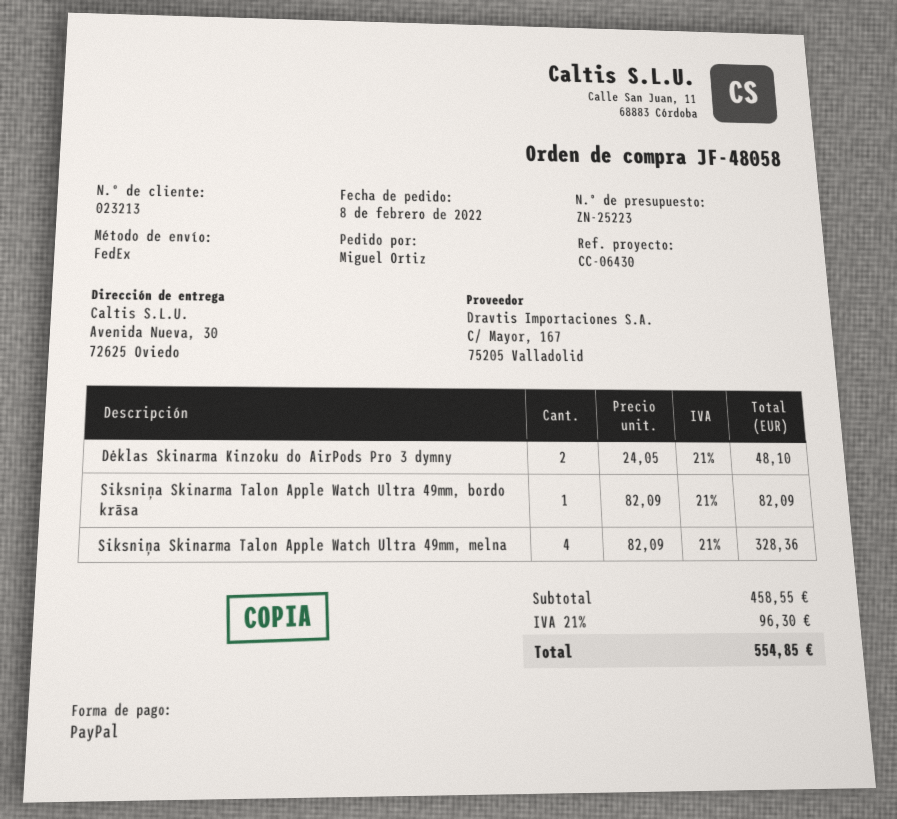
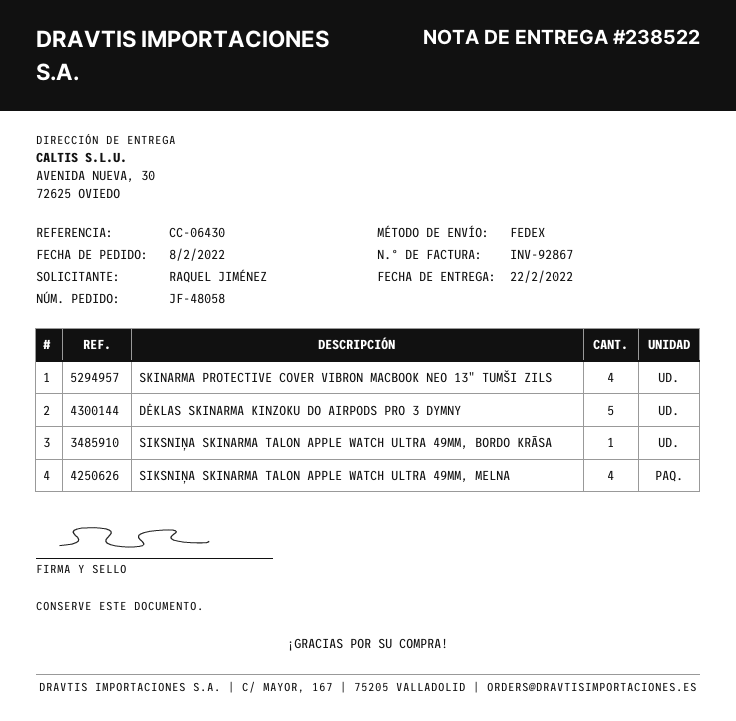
ordered by: Miguel Ortiz -> RAQUEL JIMÉNEZ
Dėklas Skinarma Kinzoku do AirPods Pro 3 dymny: 2 -> 5
SKINARMA PROTECTIVE COVER VIBRON MACBOOK NEO 13" TUMŠI ZILS: none -> 4

